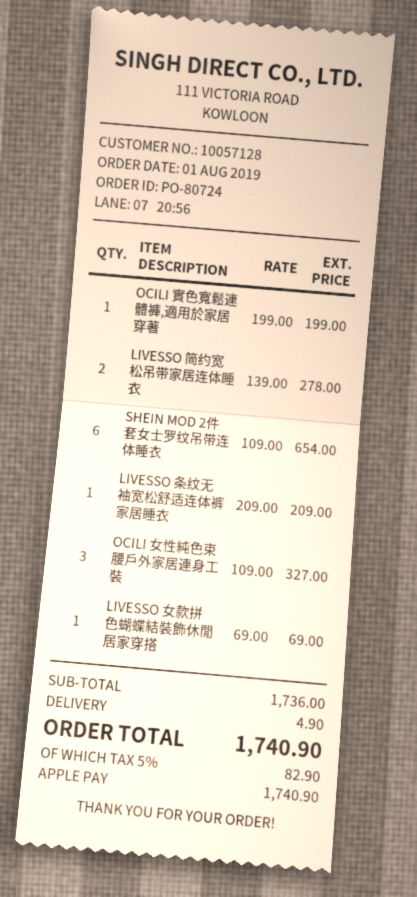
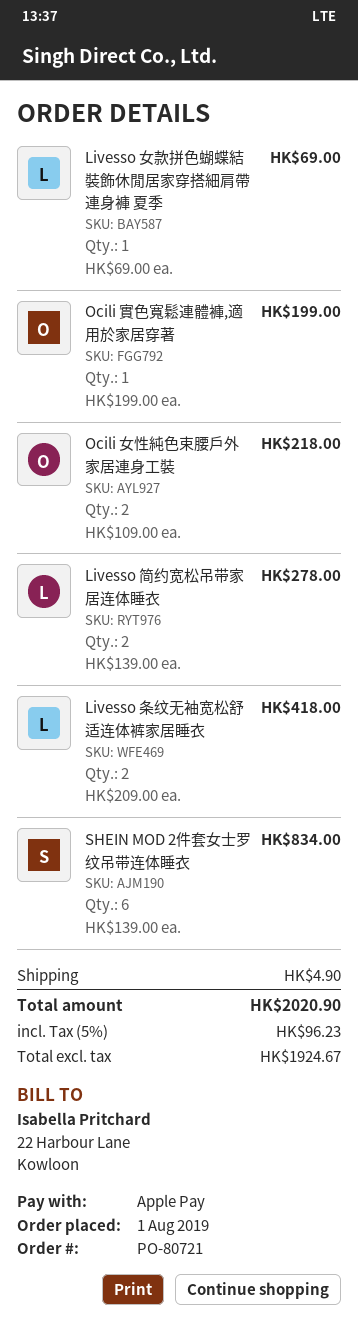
order number: PO-80724 -> PO-80721
SHEIN MOD 2件套女士罗纹吊带连体睡衣: 6 x 109.00 = 654.00 -> 6 x 139.00 = 834.00
LIVESSO 条纹无袖宽松舒适连体裤家居睡衣: 1 x 209.00 = 209.00 -> 2 x 209.00 = 418.00
OCILI 女性純色束腰戶外家居連身工裝: 3 x 109.00 = 327.00 -> 2 x 109.00 = 218.00
tax: 5% = 82.90 -> 5% = 96.23
total: 1740.90 -> 2020.90

